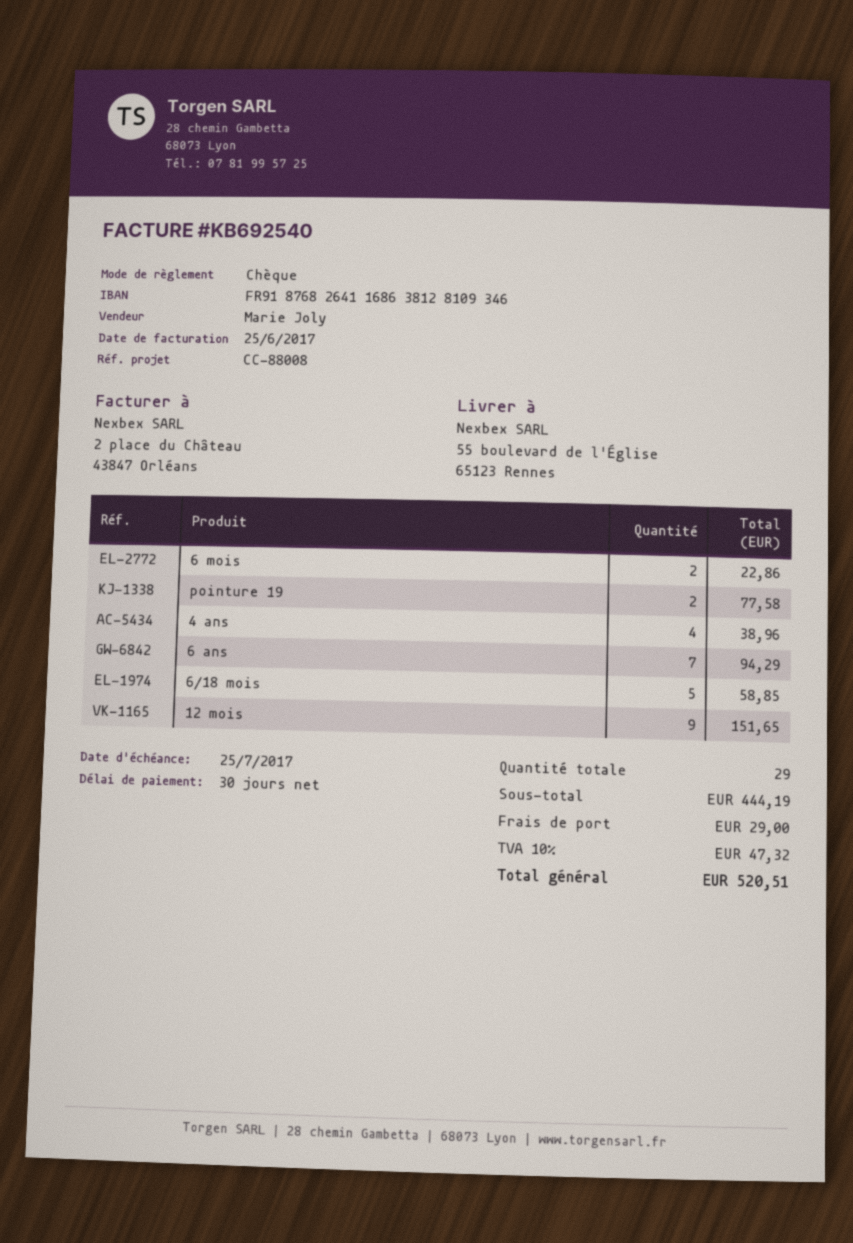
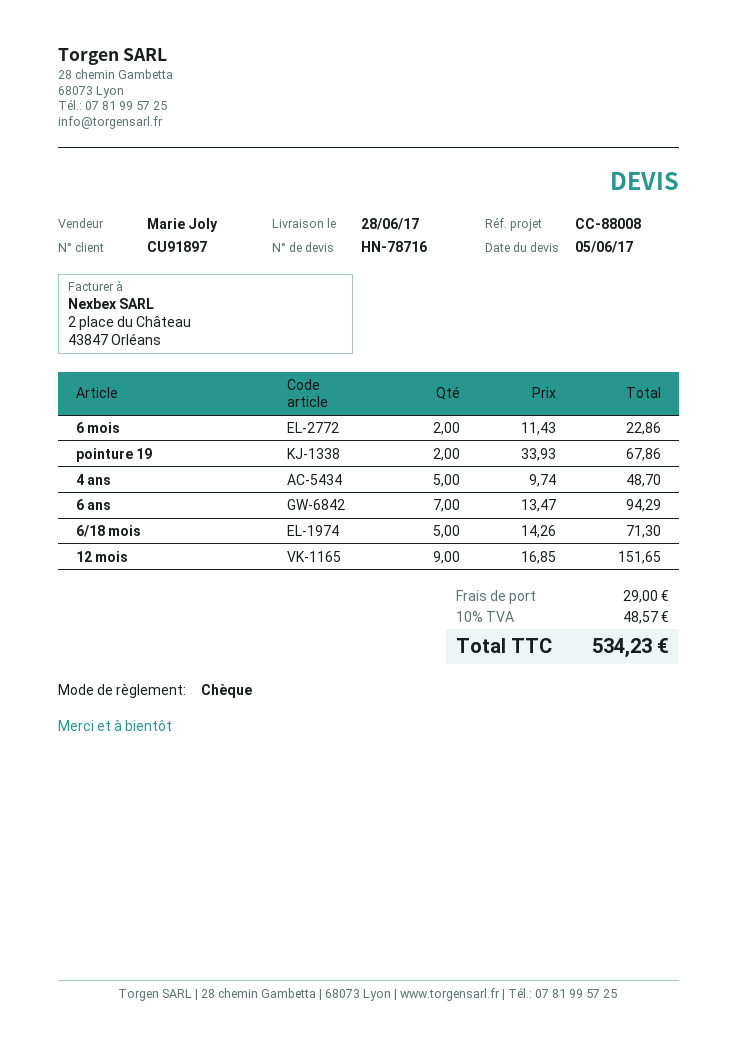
pointure 19: 2 for 77.58 -> 2 for 67.86
4 ans: 4 for 38.96 -> 5 for 48.70
6/18 mois: 5 for 58.85 -> 5 for 71.30
tax: 10% = 47.32 -> 10% = 48.57
total: 520.51 -> 534.23

